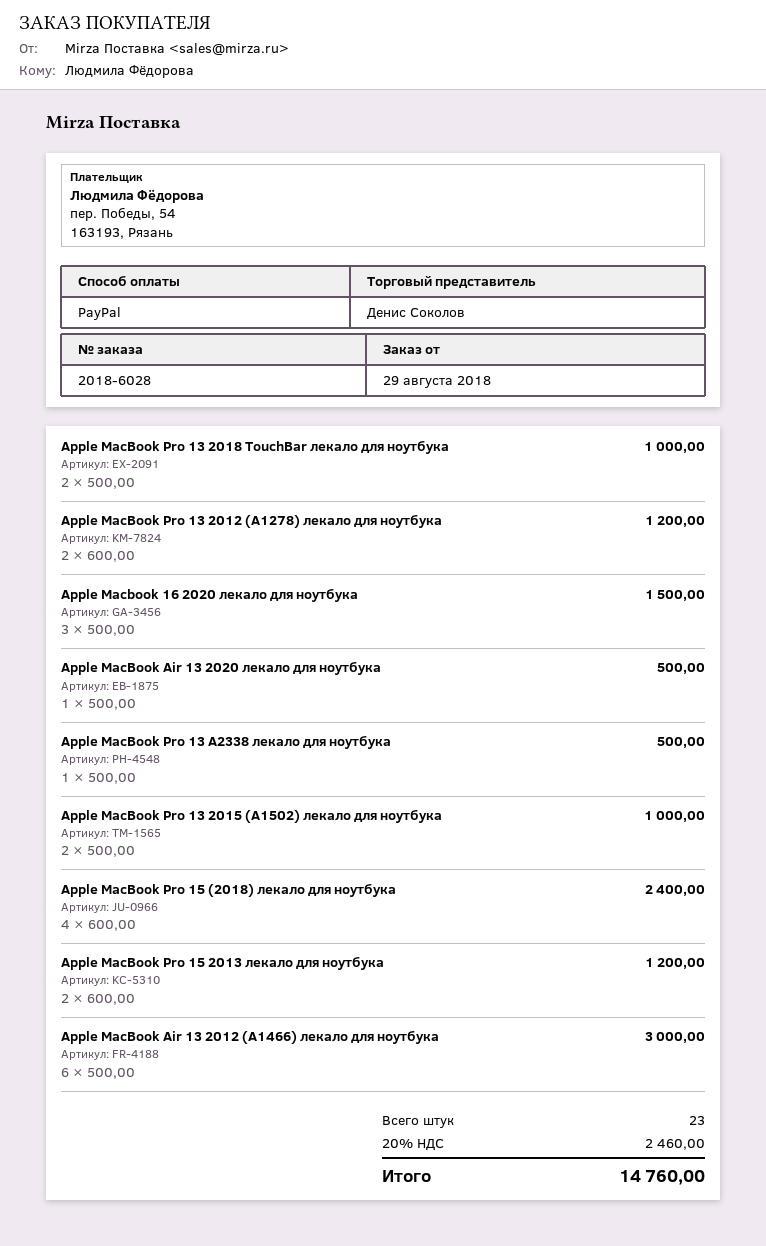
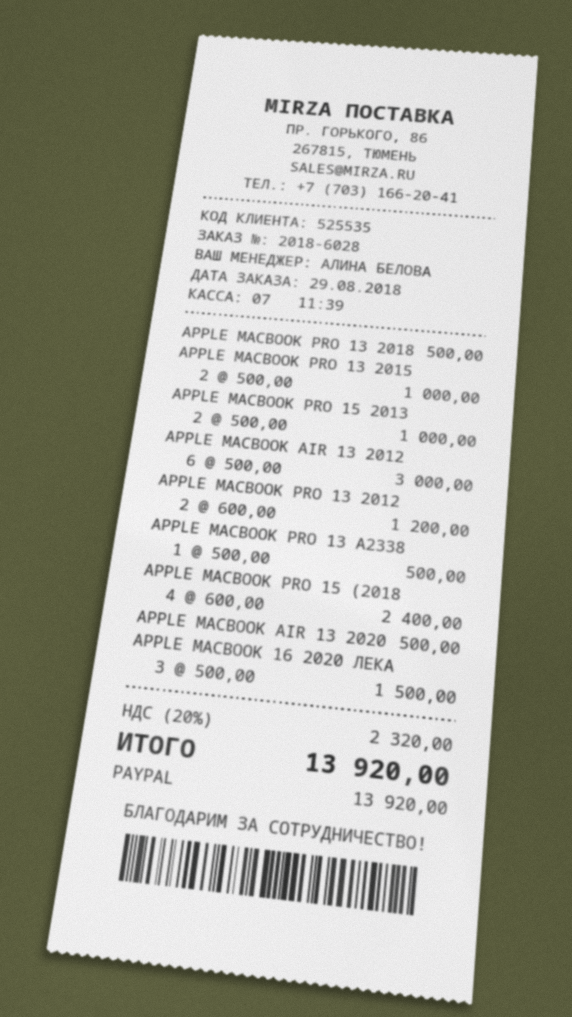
sales rep: Денис Соколов -> АЛИНА БЕЛОВА
Apple MacBook Pro 13 2018 TouchBar лекало для ноутбука: 2 x 500.00 = 1000.00 -> 1 x 500.00 = 500.00
Apple MacBook Pro 15 2013 лекало для ноутбука: 2 x 600.00 = 1200.00 -> 2 x 500.00 = 1000.00
tax: 20% = 2460.00 -> 20% = 2320.00
total: 14760.00 -> 13920.00

